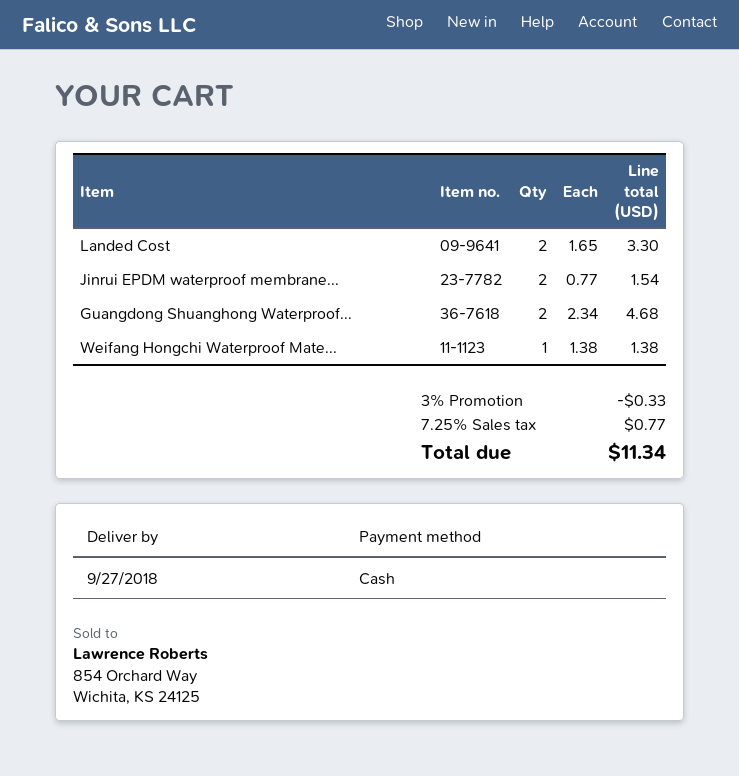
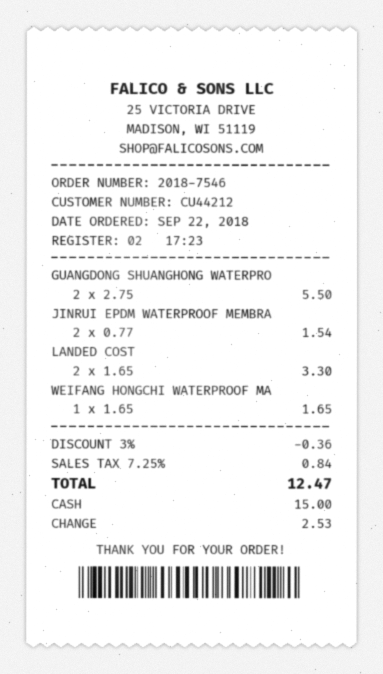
Guangdong Shuanghong Waterproof...: 2 x 2.34 = 4.68 -> 2 x 2.75 = 5.50
Weifang Hongchi Waterproof Mate...: 1 x 1.38 = 1.38 -> 1 x 1.65 = 1.65
discount: 3% = 0.33 -> 3% = 0.36
tax: 7.25% = 0.77 -> 7.25% = 0.84
total: 11.34 -> 12.47

